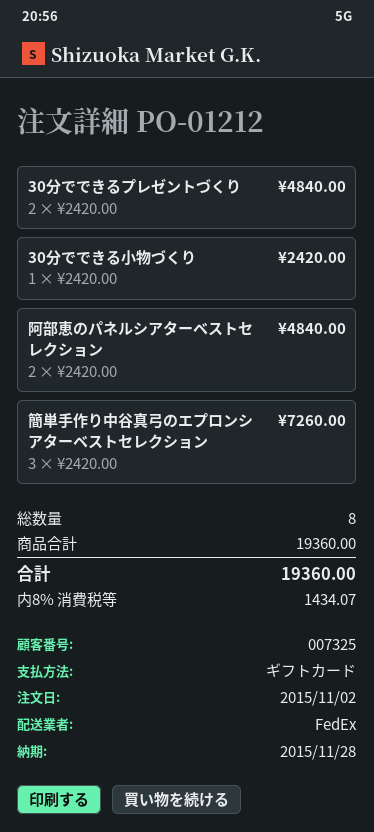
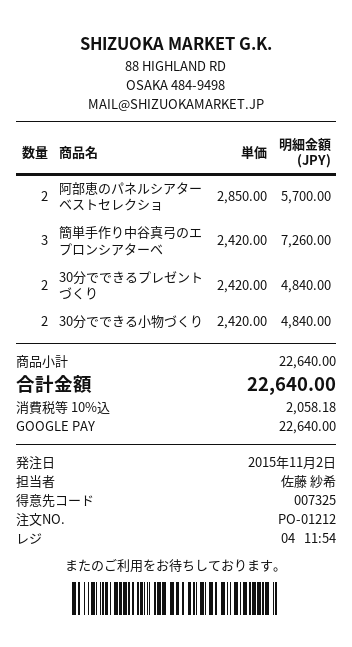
payment method: gift card -> Google Pay
30分でできる小物づくり: 1 x 2420.00 = 2420.00 -> 2 x 2420.00 = 4840.00
阿部恵のパネルシアターベストセレクション: 2 x 2420.00 = 4840.00 -> 2 x 2850.00 = 5700.00
subtotal: 19360.00 -> 22640.00
tax: 8% = 1434.07 -> 10% = 2058.18
total: 19360.00 -> 22640.00

